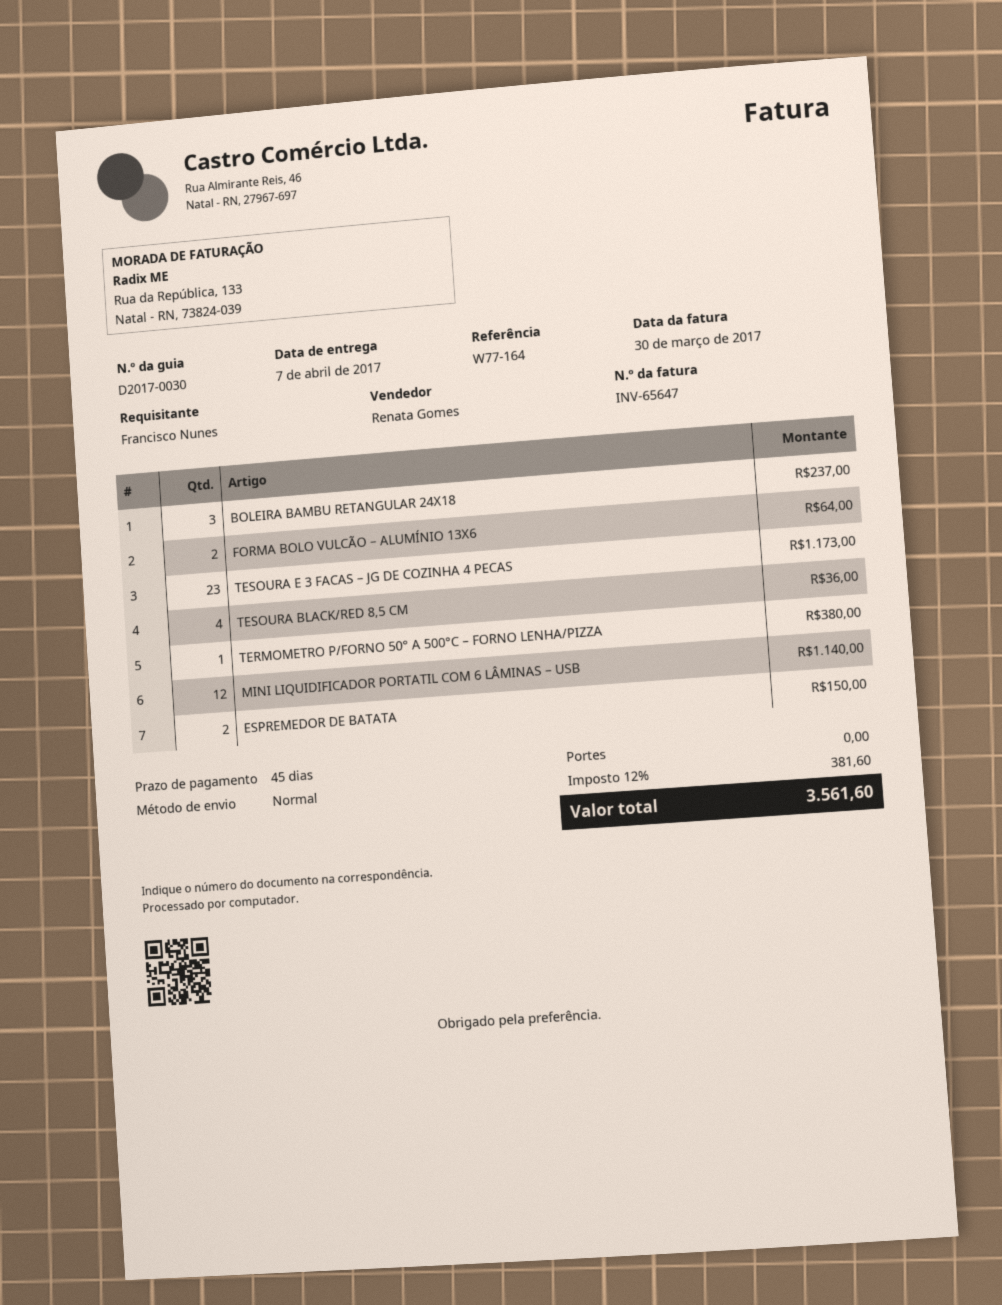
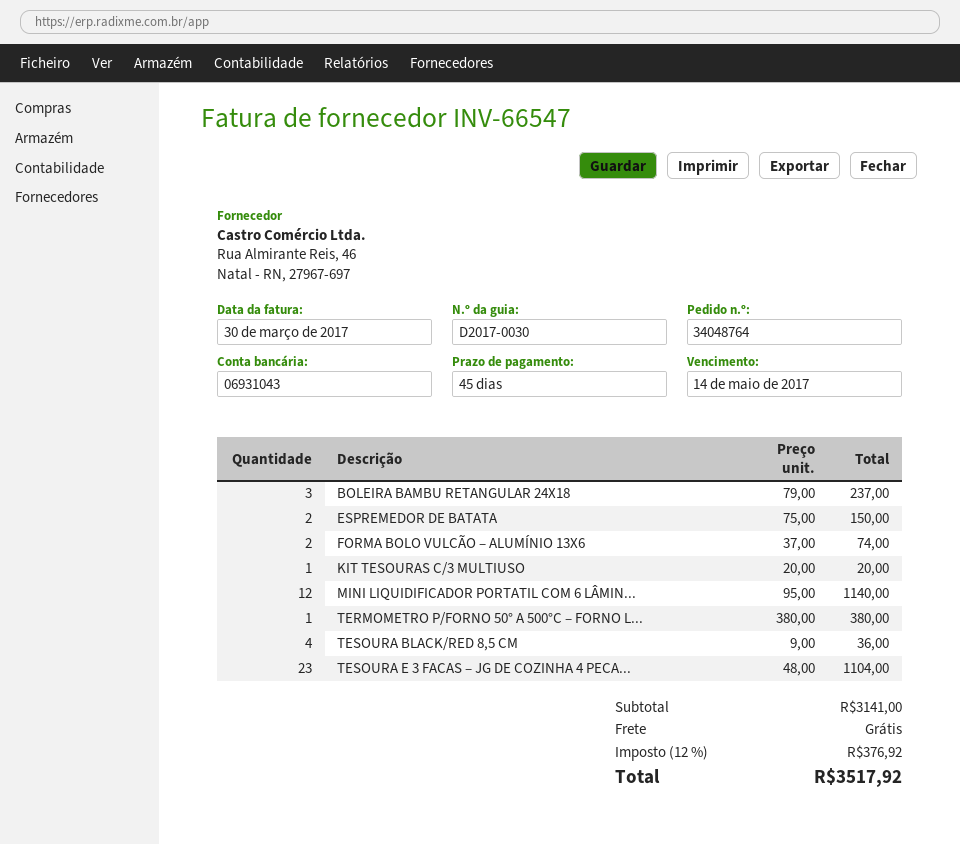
invoice number: INV-65647 -> INV-66547
FORMA BOLO VULCÃO – ALUMÍNIO 13X6: 2 for 64.00 -> 2 for 74.00
TESOURA E 3 FACAS – JG DE COZINHA 4 PECAS: 23 for 1173.00 -> 23 for 1104.00
KIT TESOURAS C/3 MULTIUSO: none -> 1 for 20.00
tax: 12% = 381.60 -> 12% = 376.92
total: 3561.60 -> 3517.92

